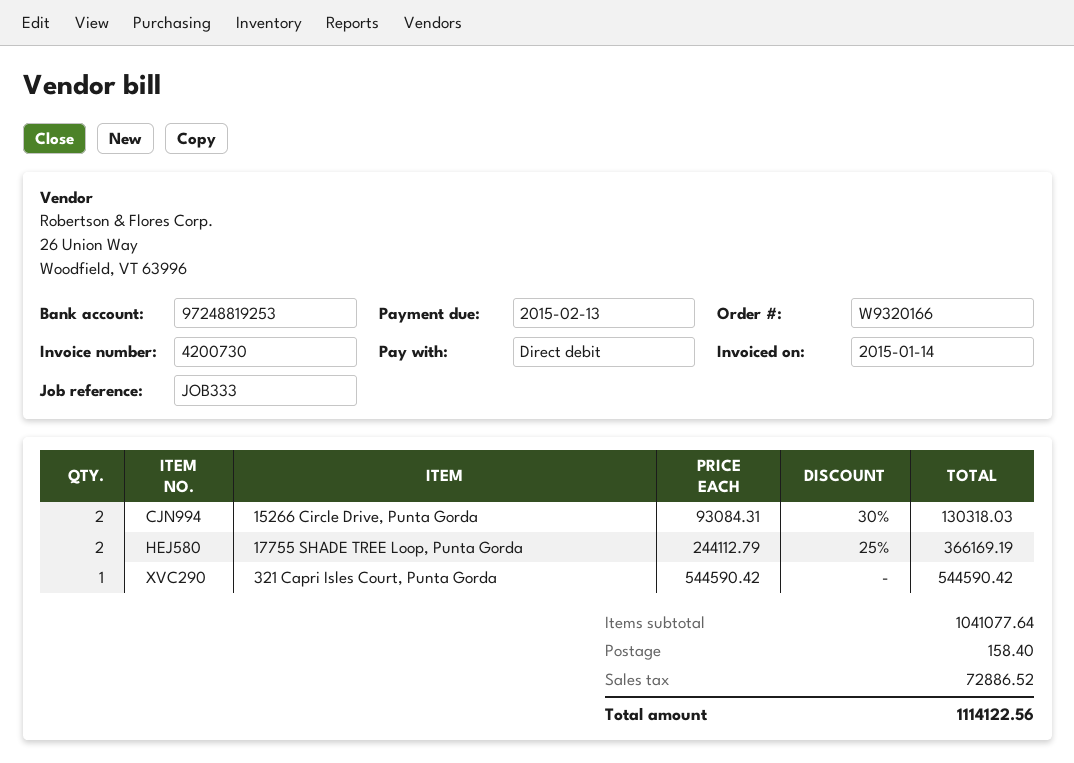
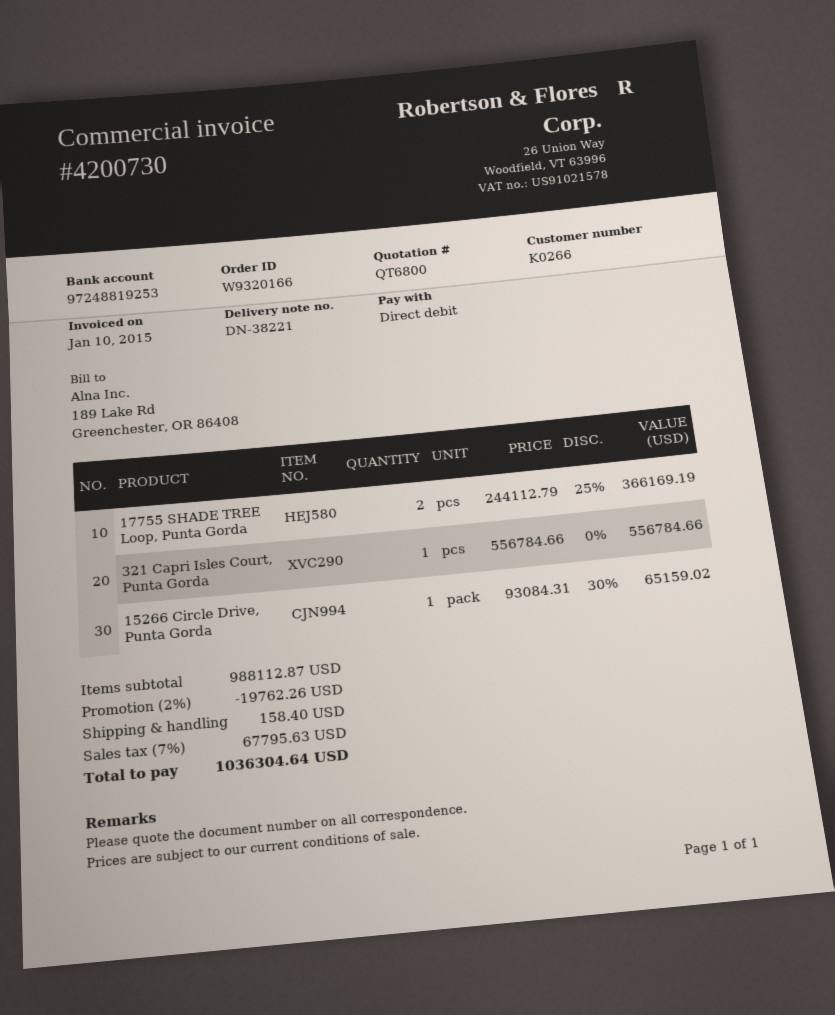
invoice date: 2015-01-14 -> 2015-01-10
15266 Circle Drive, Punta Gorda: 2 x 93084.31 - 30% = 130318.03 -> 1 x 93084.31 - 30% = 65159.02
321 Capri Isles Court, Punta Gorda: 1 x 544590.42 = 544590.42 -> 1 x 556784.66 = 556784.66
subtotal: 1041077.64 -> 988112.87
discount: none -> 2% = 19762.26
tax: 72886.52 -> 67795.63
total: 1114122.56 -> 1036304.64

